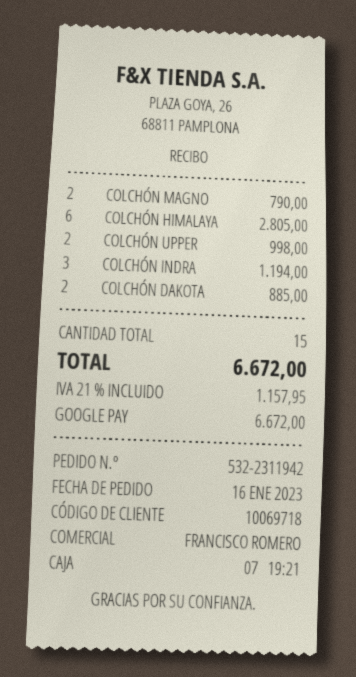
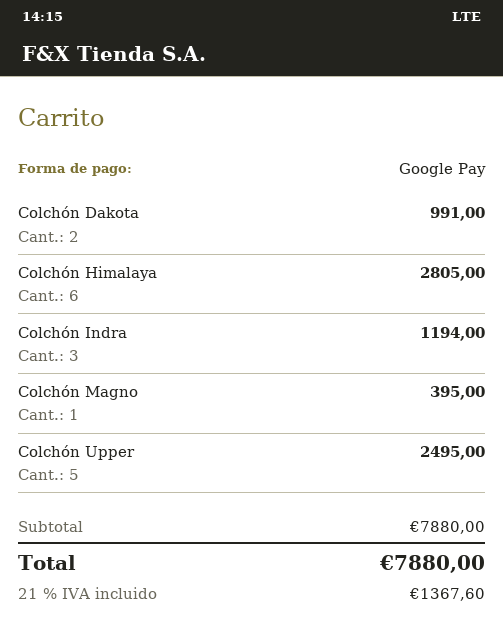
COLCHÓN MAGNO: 2 for 790.00 -> 1 for 395.00
COLCHÓN UPPER: 2 for 998.00 -> 5 for 2495.00
COLCHÓN DAKOTA: 2 for 885.00 -> 2 for 991.00
tax: 21% = 1157.95 -> 21% = 1367.60
total: 6672.00 -> 7880.00

